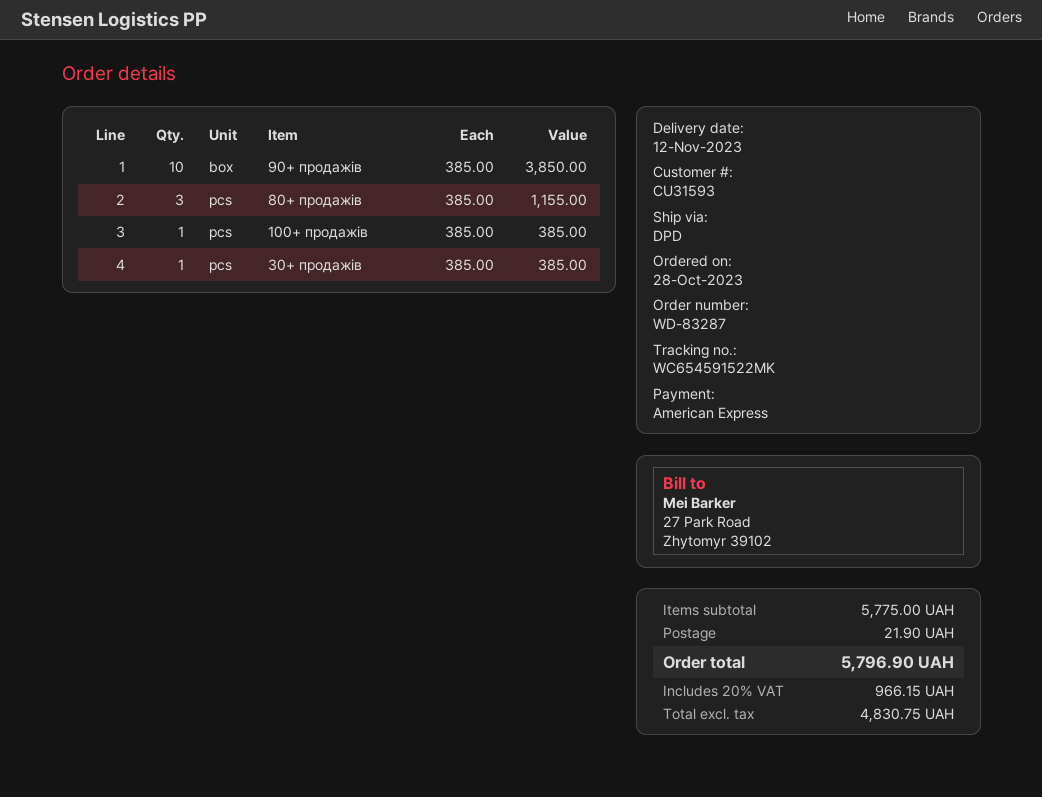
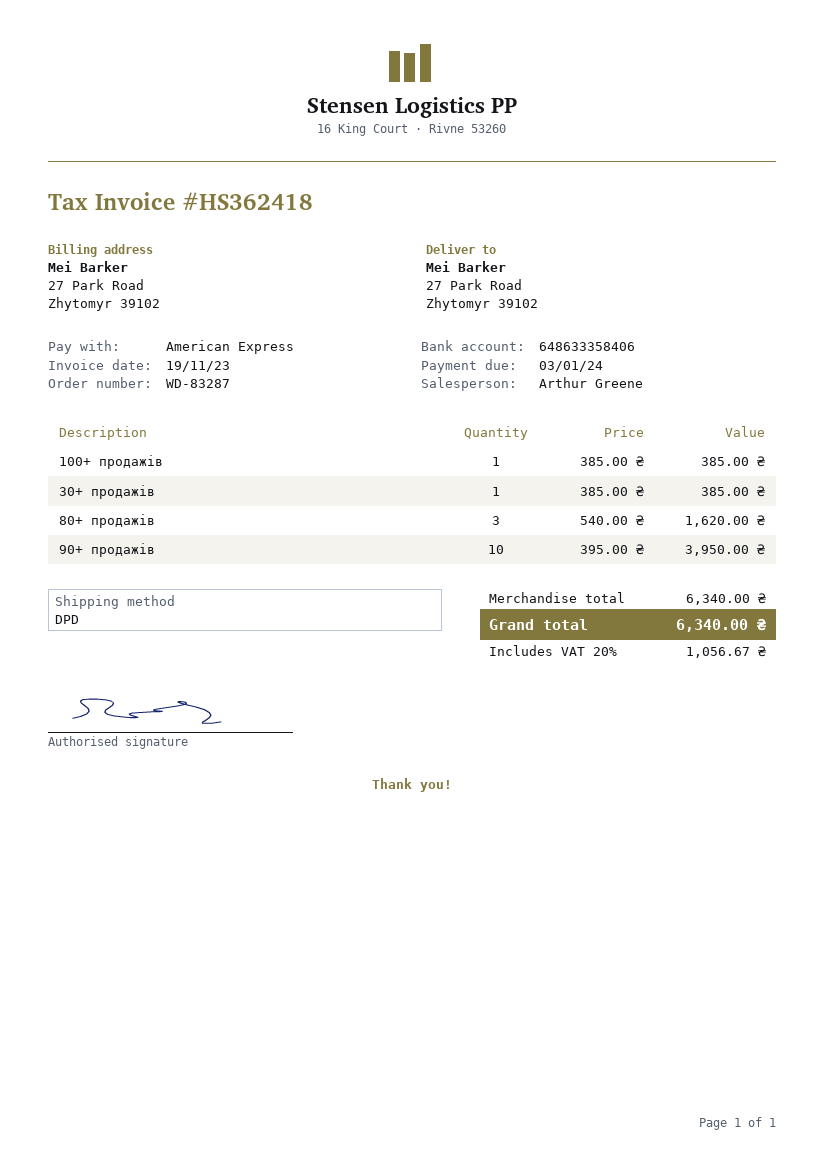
90+ продажів: 10 x 385.00 = 3850.00 -> 10 x 395.00 = 3950.00
80+ продажів: 3 x 385.00 = 1155.00 -> 3 x 540.00 = 1620.00
subtotal: 5775.00 -> 6340.00
shipping: 21.90 -> none
tax: 20% = 966.15 -> 20% = 1056.67
total: 5796.90 -> 6340.00

